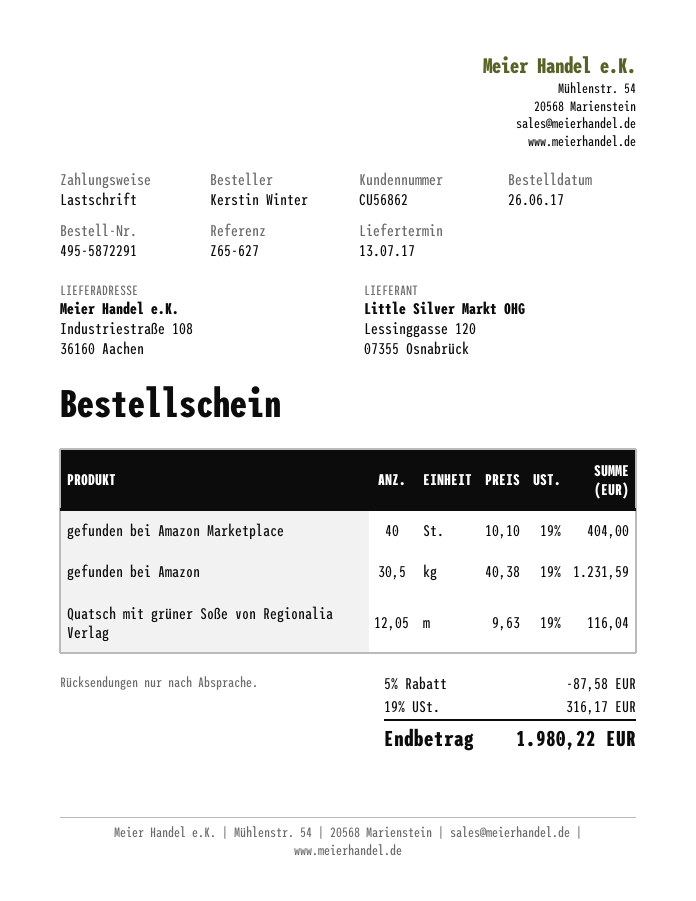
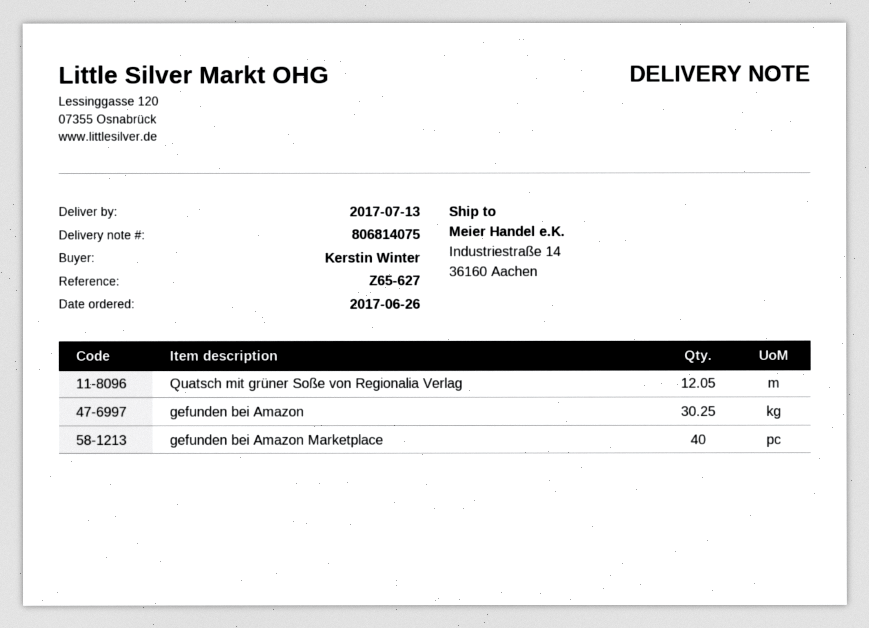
ship to: Industriestraße 108, 36160 Aachen -> Industriestraße 14, 36160 Aachen
gefunden bei Amazon: 30.5 -> 30.25

